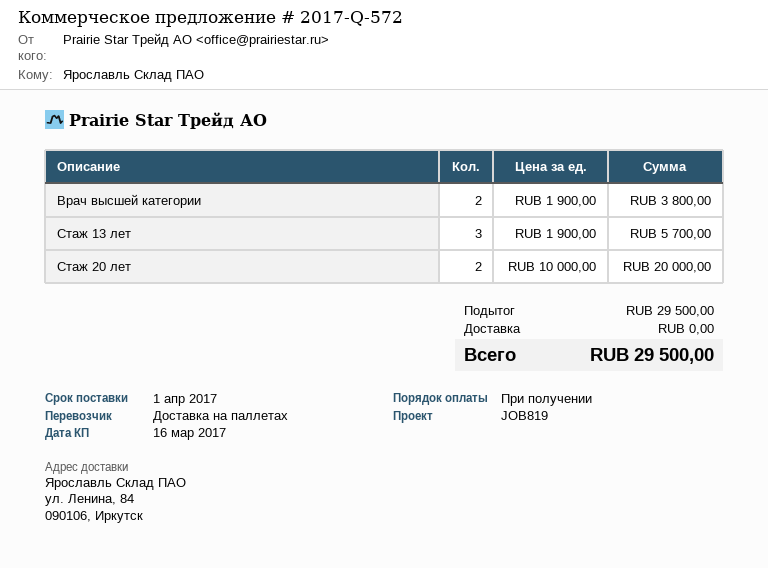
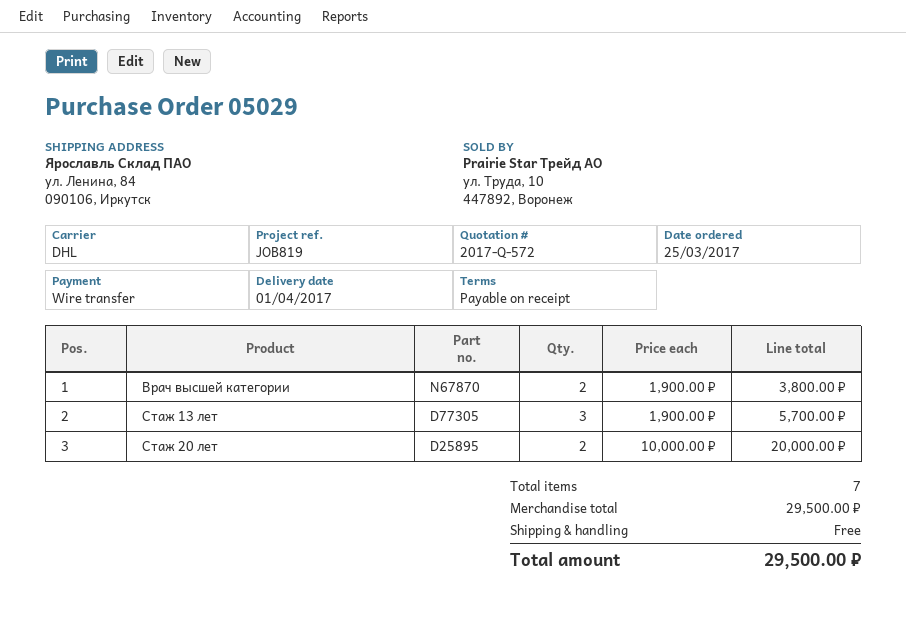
shipping method: pallet freight -> DHL

